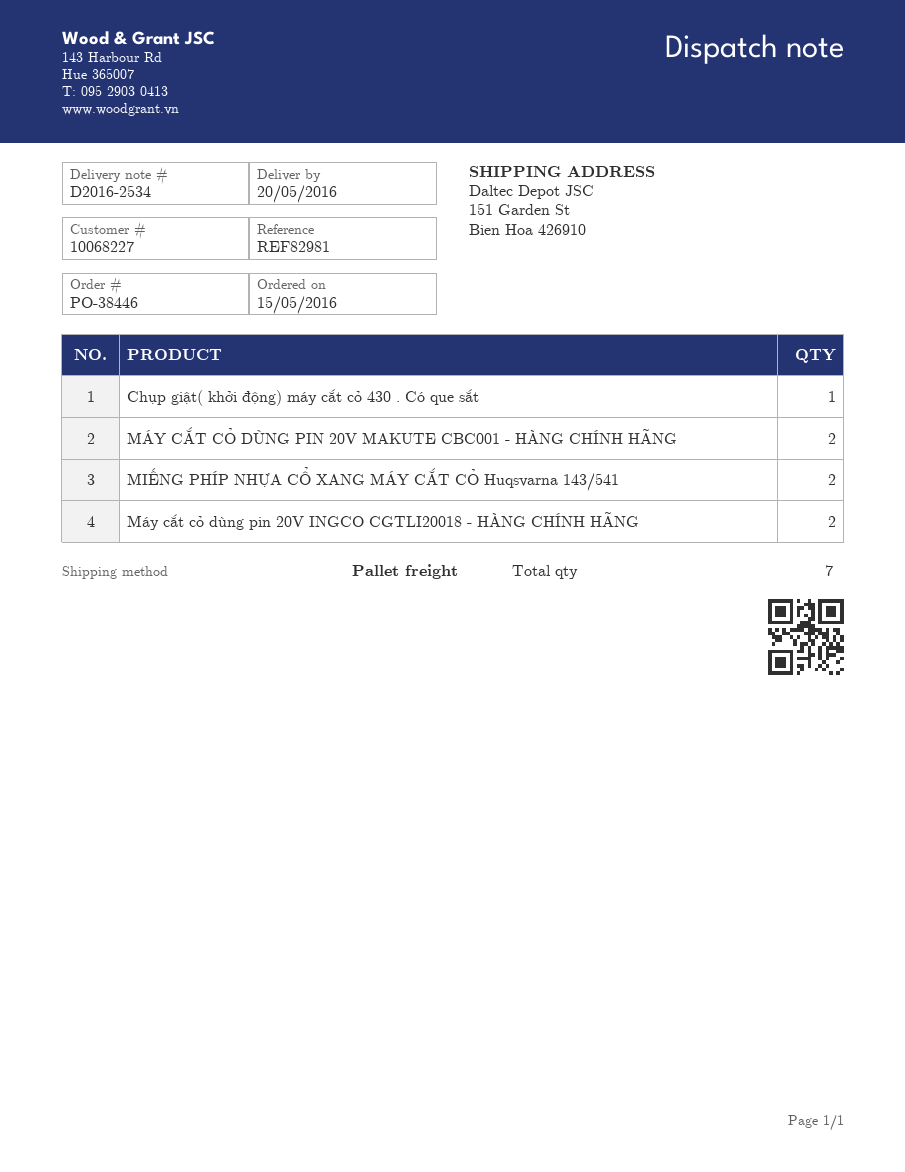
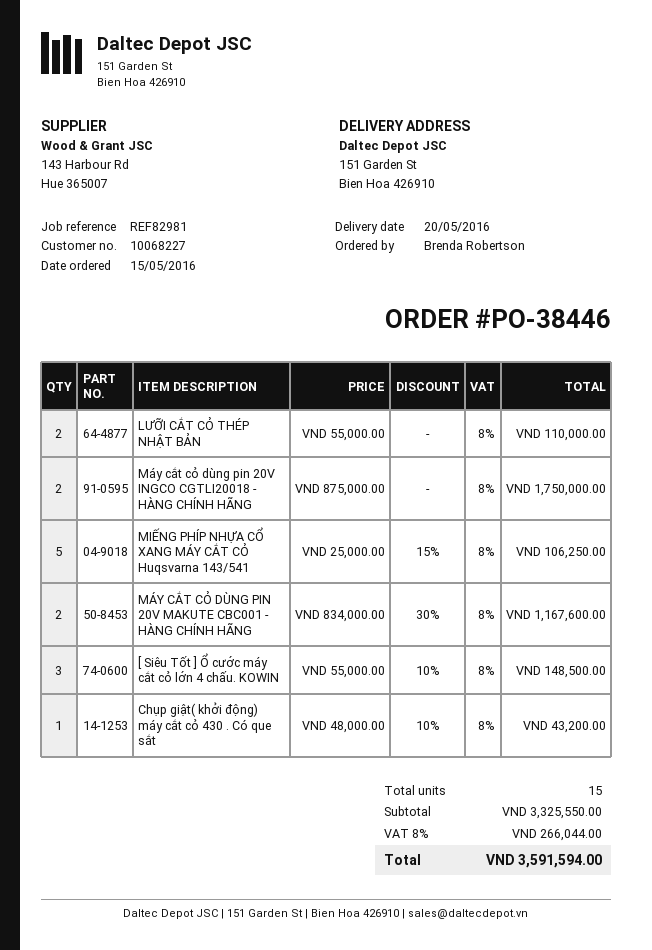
MIẾNG PHÍP NHỰA CỔ XANG MÁY CẮT CỎ Huqsvarna 143/541: 2 -> 5
LƯỠI CẮT CỎ THÉP NHẬT BẢN: none -> 2
[ Siêu Tốt ] Ổ cước máy cắt cỏ lớn 4 chấu. KOWIN: none -> 3
total quantity: 7 -> 15

